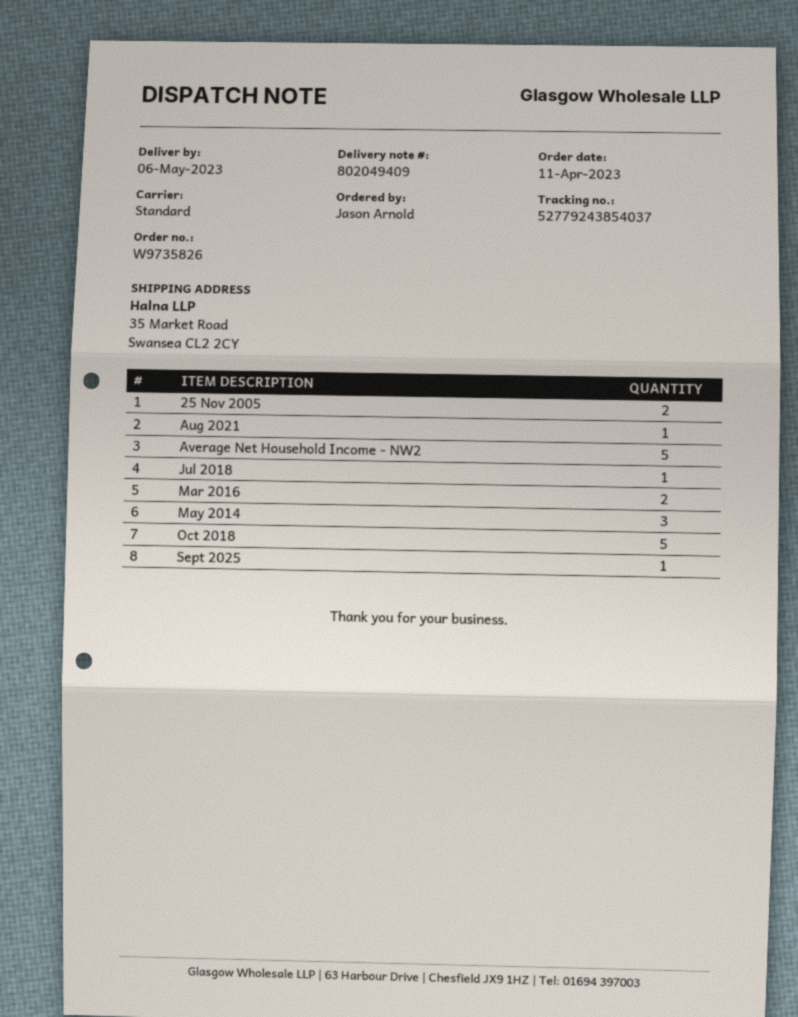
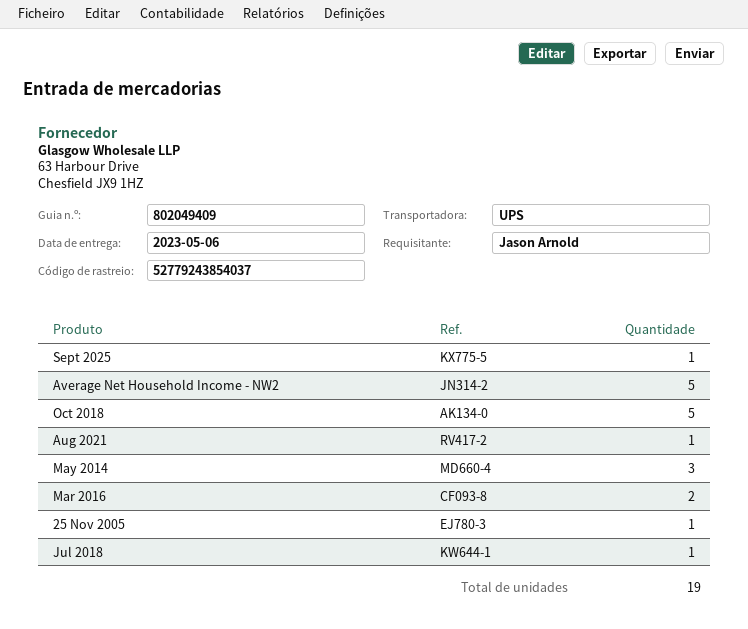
shipping method: standard -> UPS
25 Nov 2005: 2 -> 1

